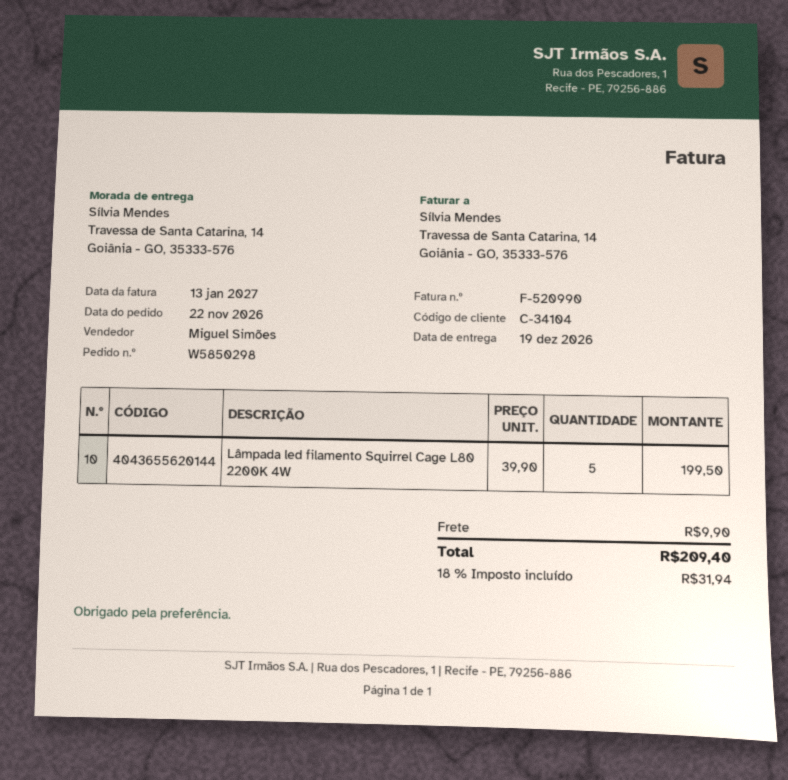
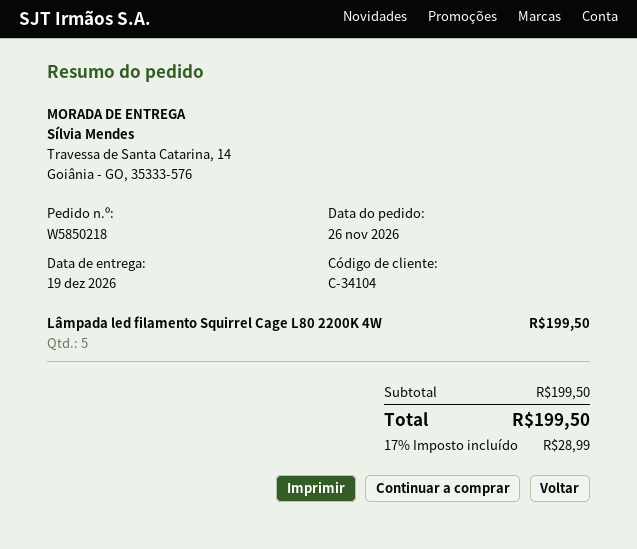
order number: W5850298 -> W5850218
order date: 2026-11-22 -> 2026-11-26
shipping: 9.90 -> none
tax: 18% = 31.94 -> 17% = 28.99
total: 209.40 -> 199.50

